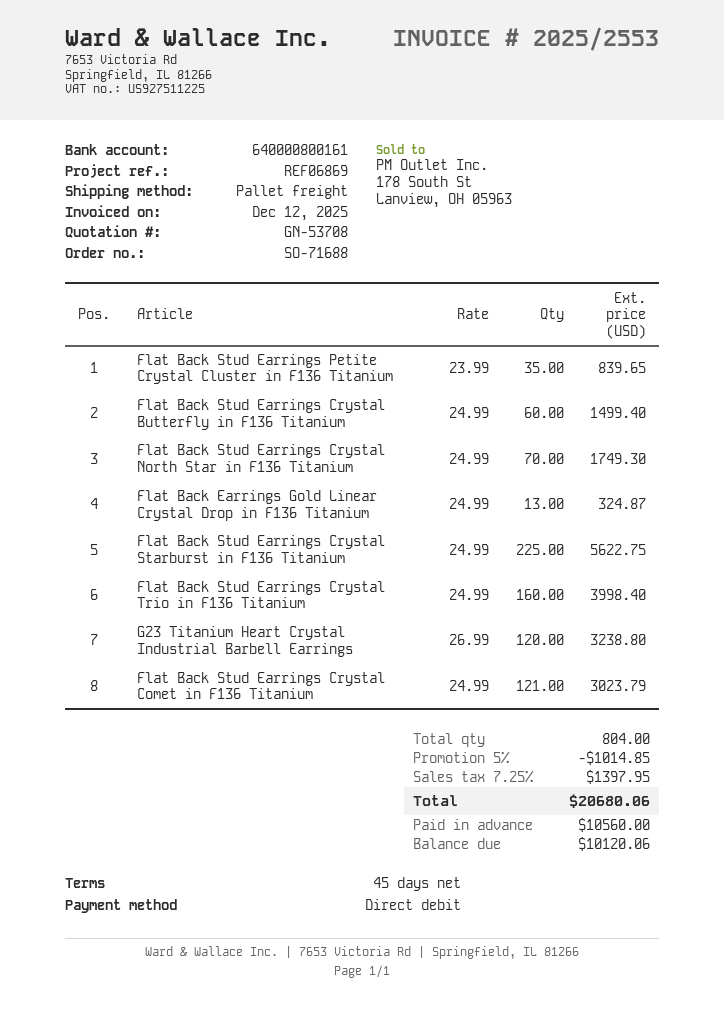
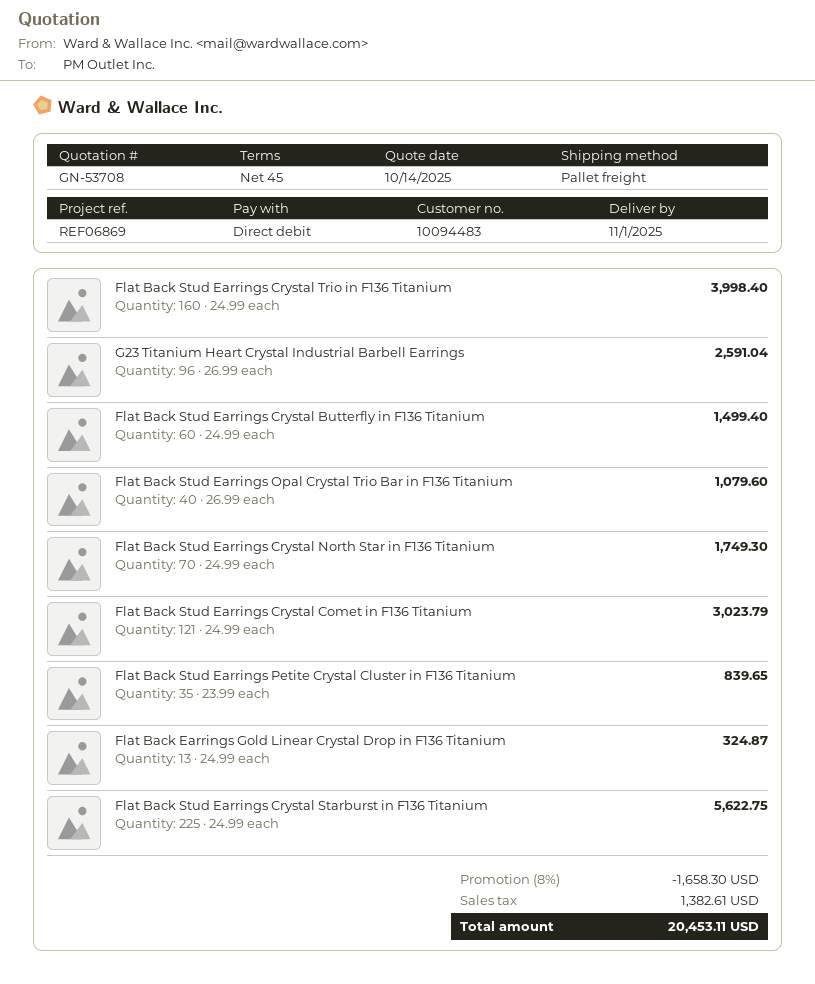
G23 Titanium Heart Crystal Industrial Barbell Earrings: 120 x 26.99 = 3238.80 -> 96 x 26.99 = 2591.04
Flat Back Stud Earrings Opal Crystal Trio Bar in F136 Titanium: none -> 40 x 26.99 = 1079.60
discount: 5% = 1014.85 -> 8% = 1658.30
tax: 1397.95 -> 1382.61
total: 20680.06 -> 20453.11

